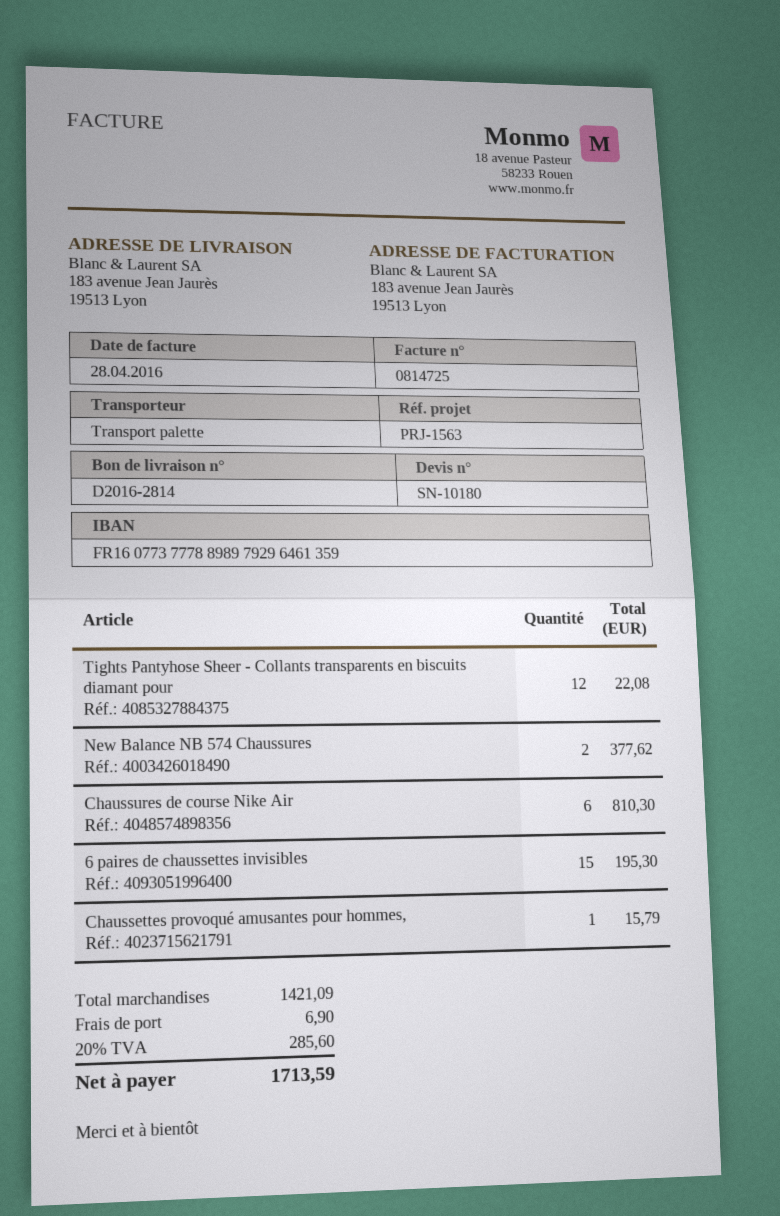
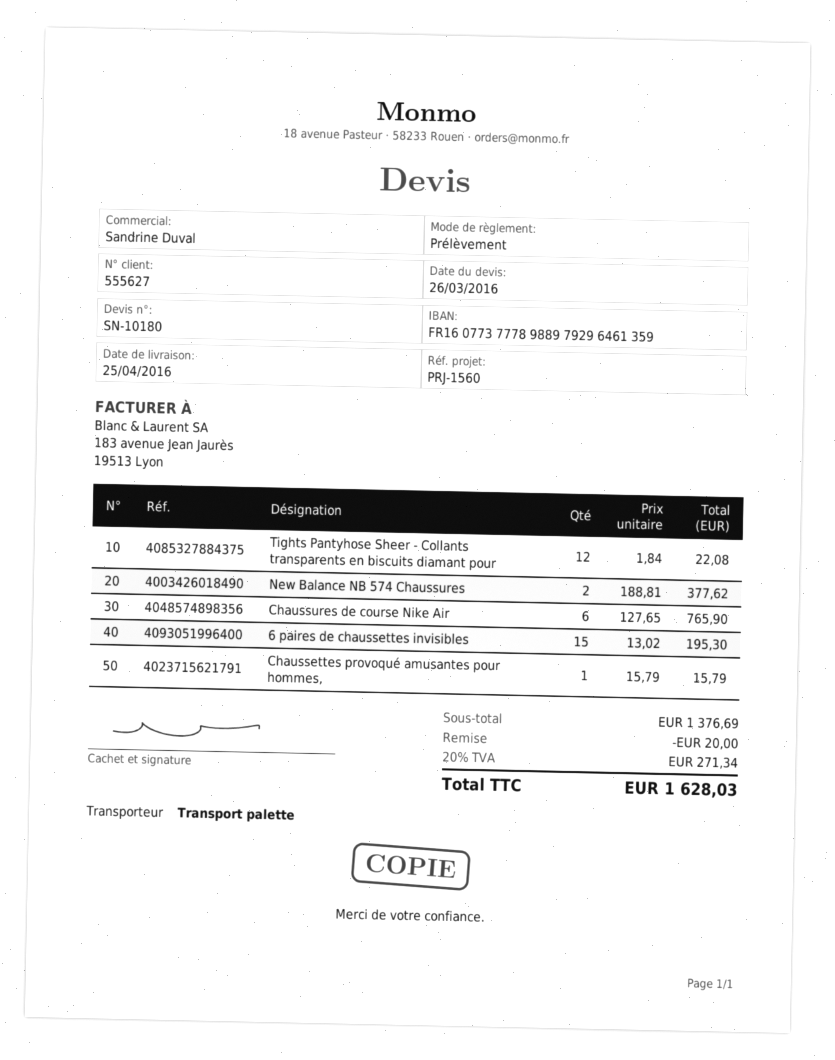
reference: PRJ-1563 -> PRJ-1560
bank account: FR1607737778898979296461359 -> FR1607737778988979296461359
Chaussures de course Nike Air: 6 for 810.30 -> 6 for 765.90
subtotal: 1421.09 -> 1376.69
discount: none -> 20.00
shipping: 6.90 -> none
tax: 20% = 285.60 -> 20% = 271.34
total: 1713.59 -> 1628.03

